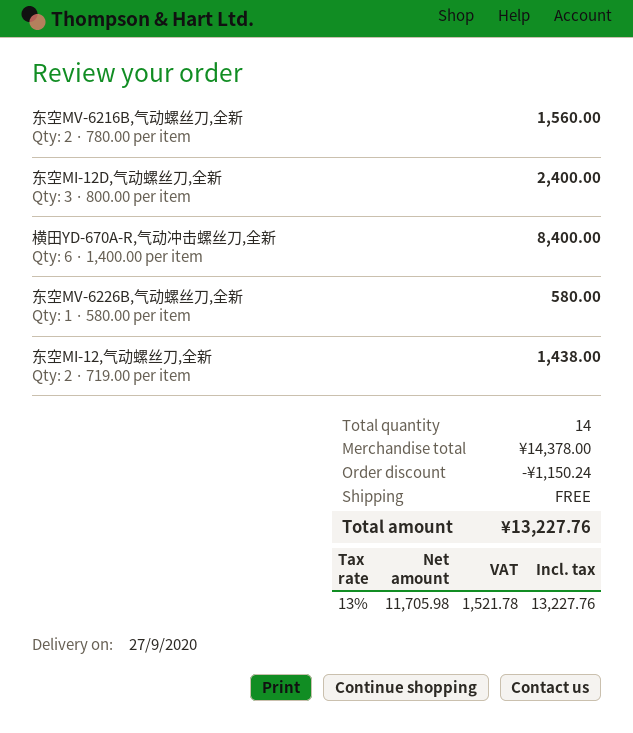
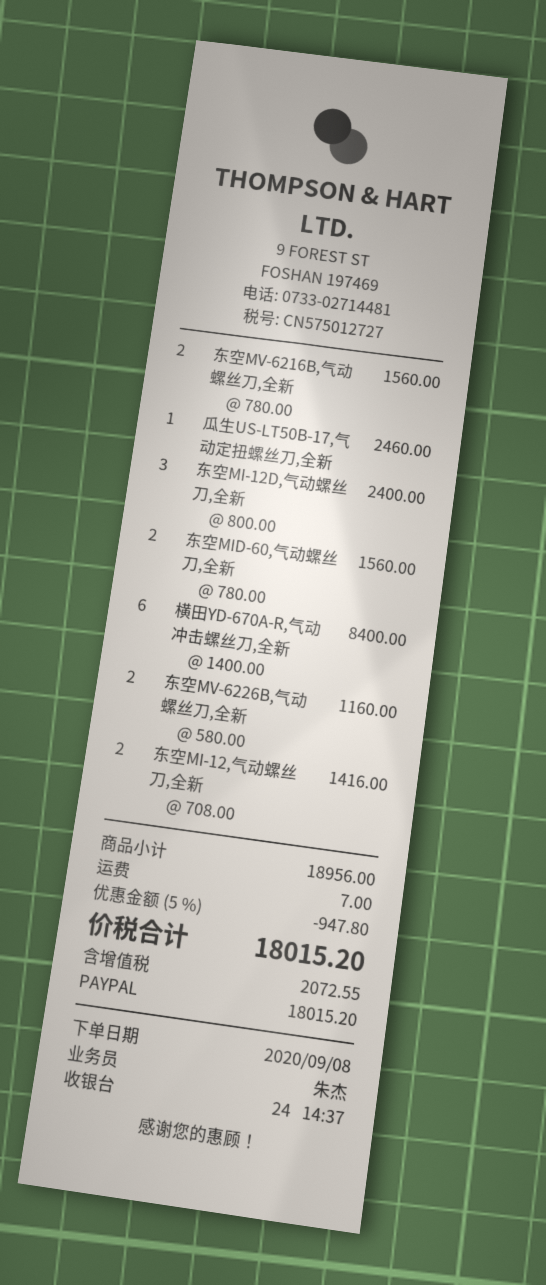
东空MV-6226B,气动螺丝刀,全新: 1 x 580.00 = 580.00 -> 2 x 580.00 = 1160.00
东空MI-12,气动螺丝刀,全新: 2 x 719.00 = 1438.00 -> 2 x 708.00 = 1416.00
瓜生US-LT50B-17,气动定扭螺丝刀,全新: none -> 1 x 2460.00 = 2460.00
东空MID-60,气动螺丝刀,全新: none -> 2 x 780.00 = 1560.00
subtotal: 14378.00 -> 18956.00
discount: 1150.24 -> 947.80
shipping: 0.00 -> 7.00
tax: 1521.78 -> 2072.55
total: 13227.76 -> 18015.20

